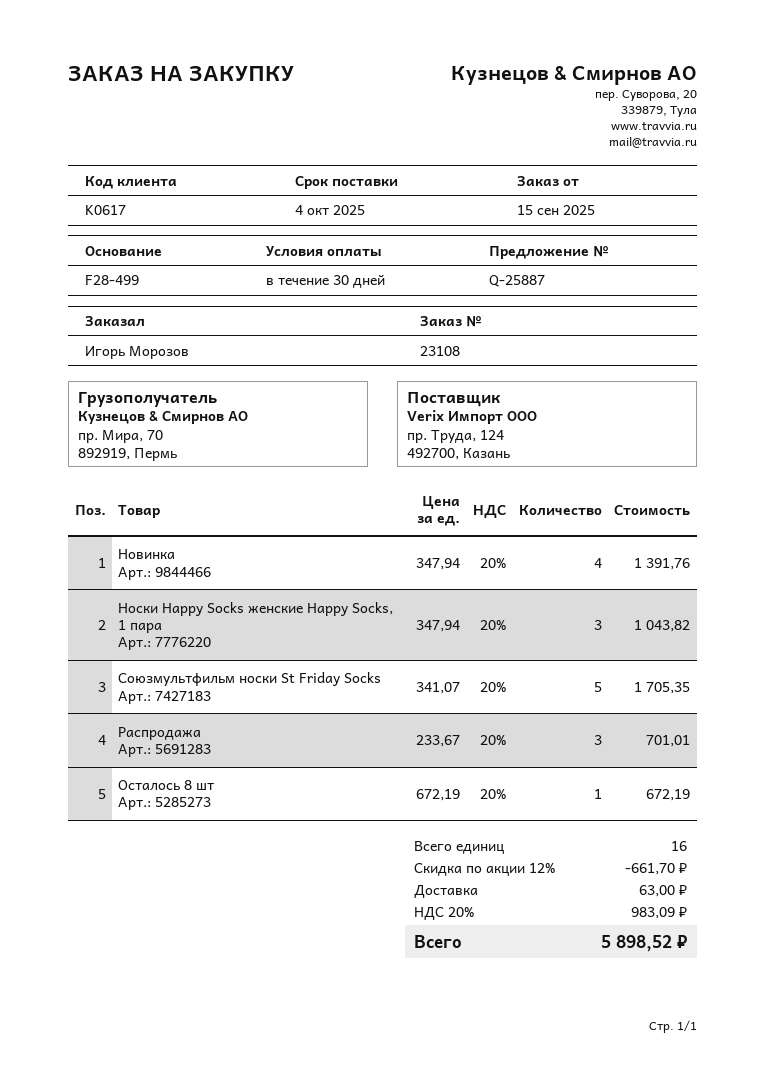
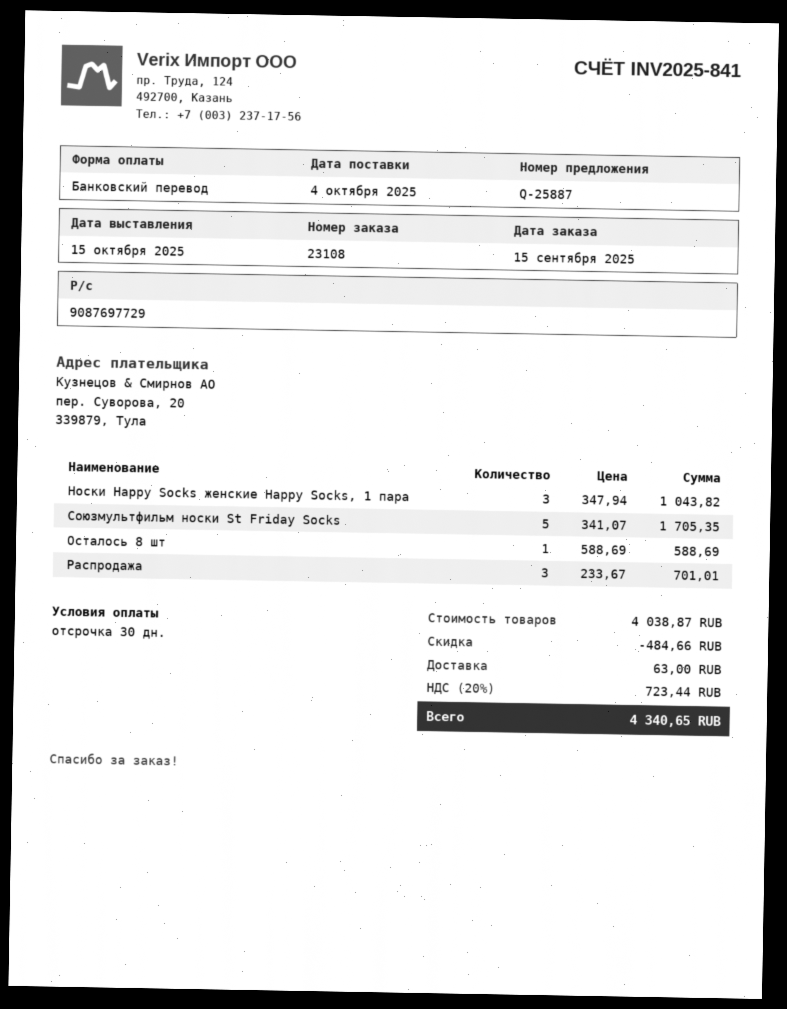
Новинка: 4 x 347.94 = 1391.76 -> none
Осталось 8 шт: 1 x 672.19 = 672.19 -> 1 x 588.69 = 588.69
discount: 661.70 -> 484.66
tax: 20% = 983.09 -> 20% = 723.44
total: 5898.52 -> 4340.65

